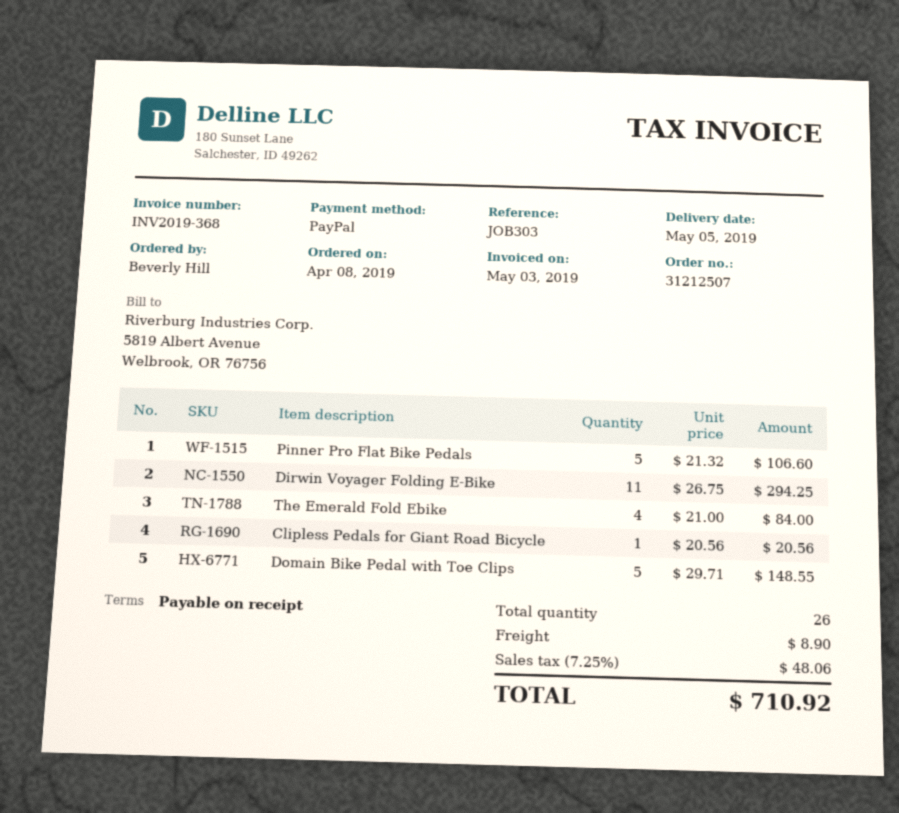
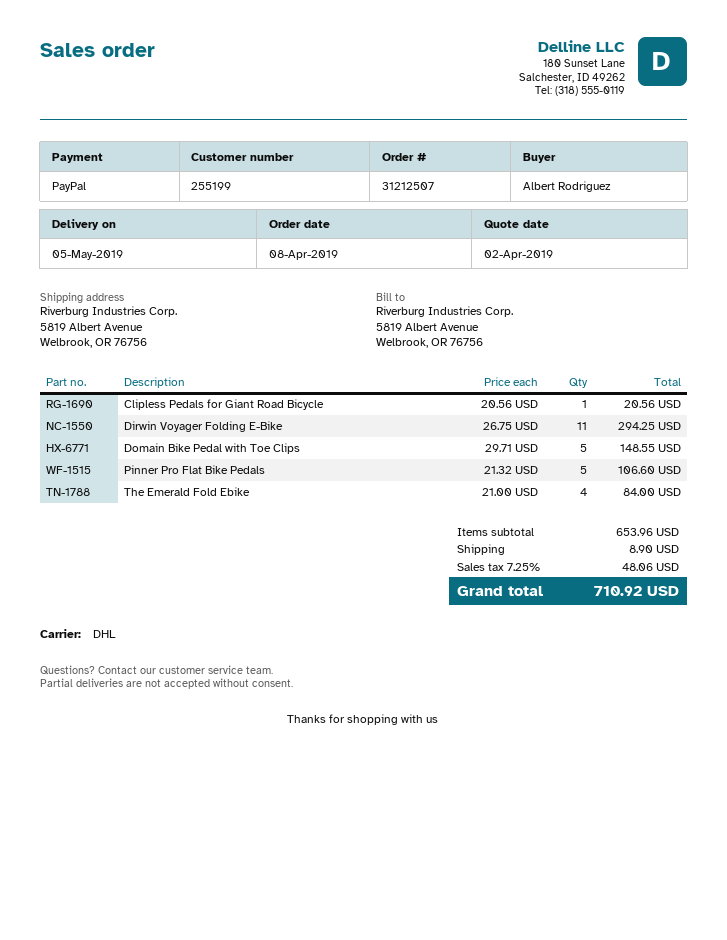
ordered by: Beverly Hill -> Albert Rodriguez

